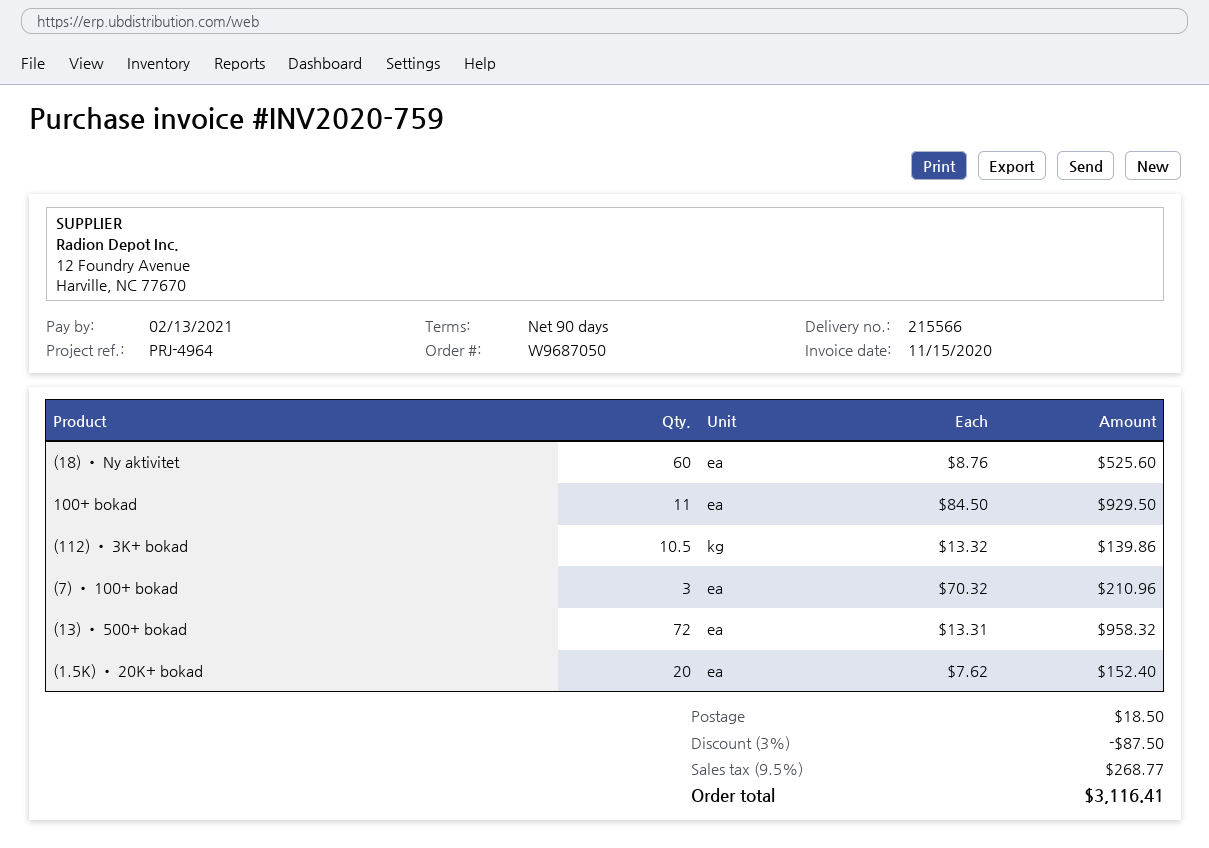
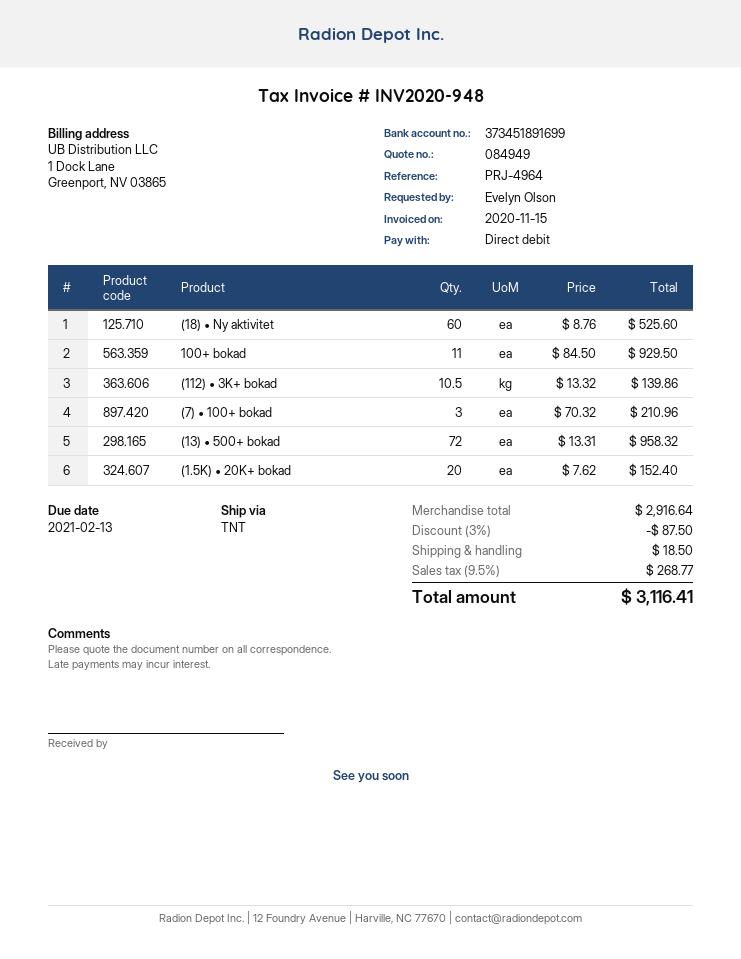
invoice number: INV2020-759 -> INV2020-948

